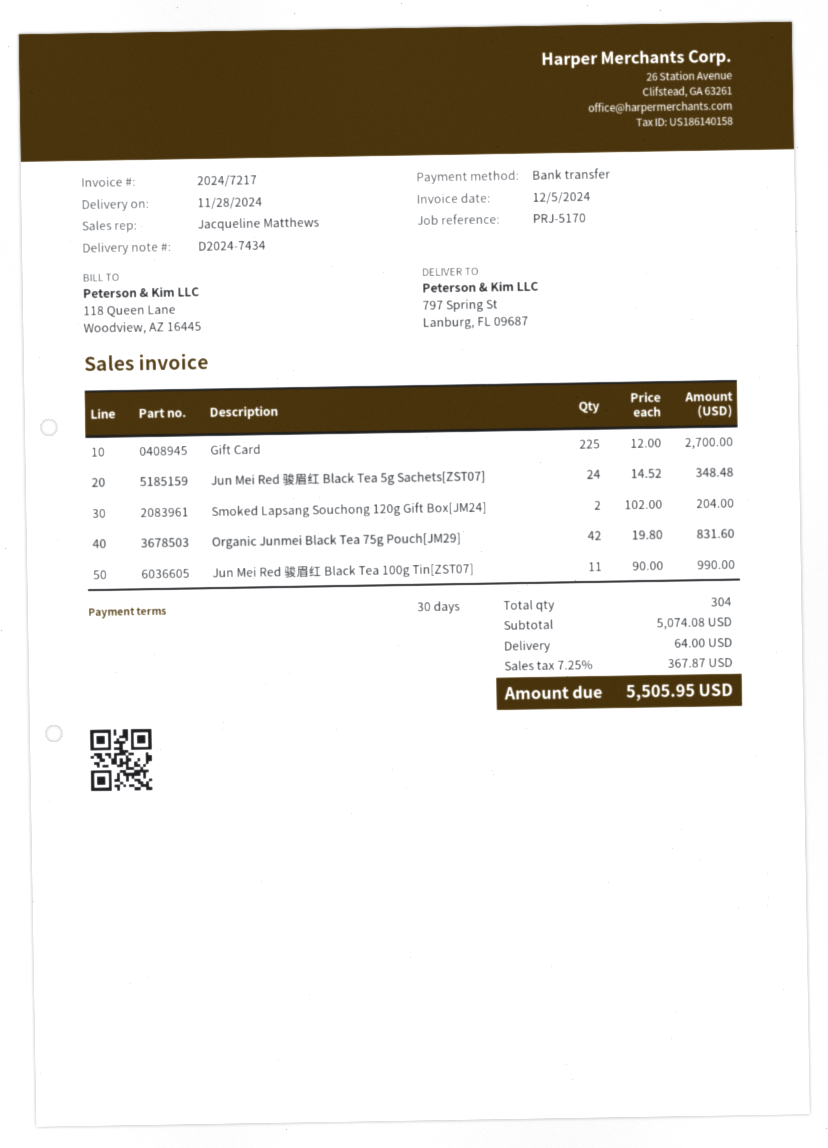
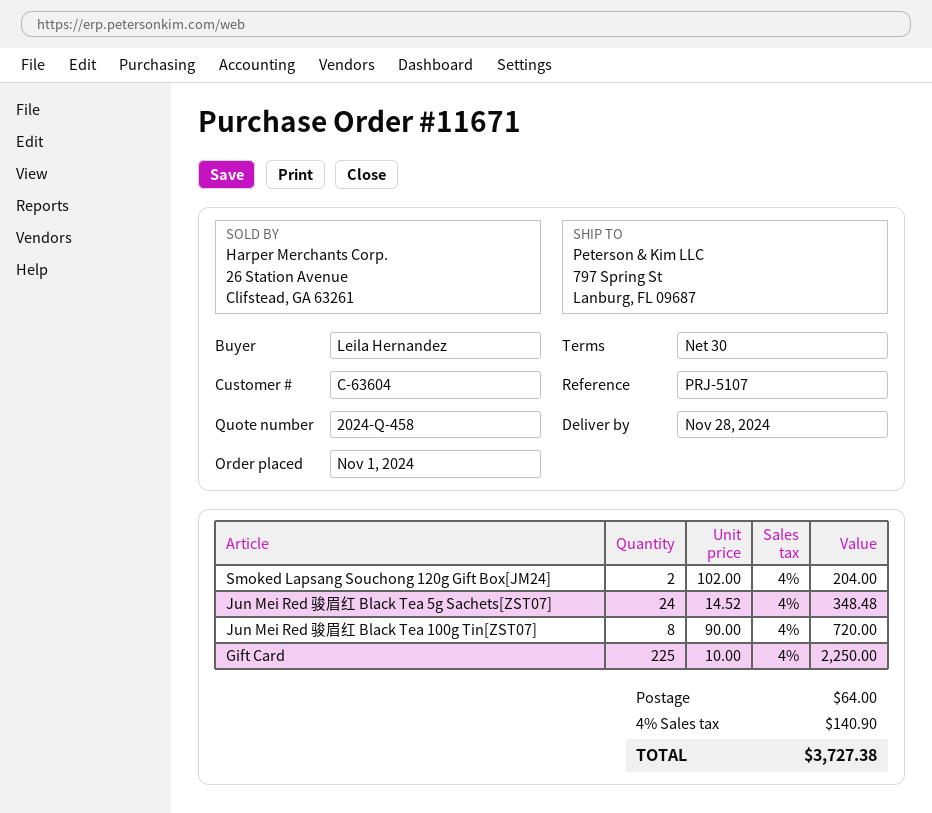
reference: PRJ-5170 -> PRJ-5107
Gift Card: 225 x 12.00 = 2700.00 -> 225 x 10.00 = 2250.00
Organic Junmei Black Tea 75g Pouch[JM29]: 42 x 19.80 = 831.60 -> none
Jun Mei Red 骏眉红 Black Tea 100g Tin[ZST07]: 11 x 90.00 = 990.00 -> 8 x 90.00 = 720.00
tax: 7.25% = 367.87 -> 4% = 140.90
total: 5505.95 -> 3727.38

